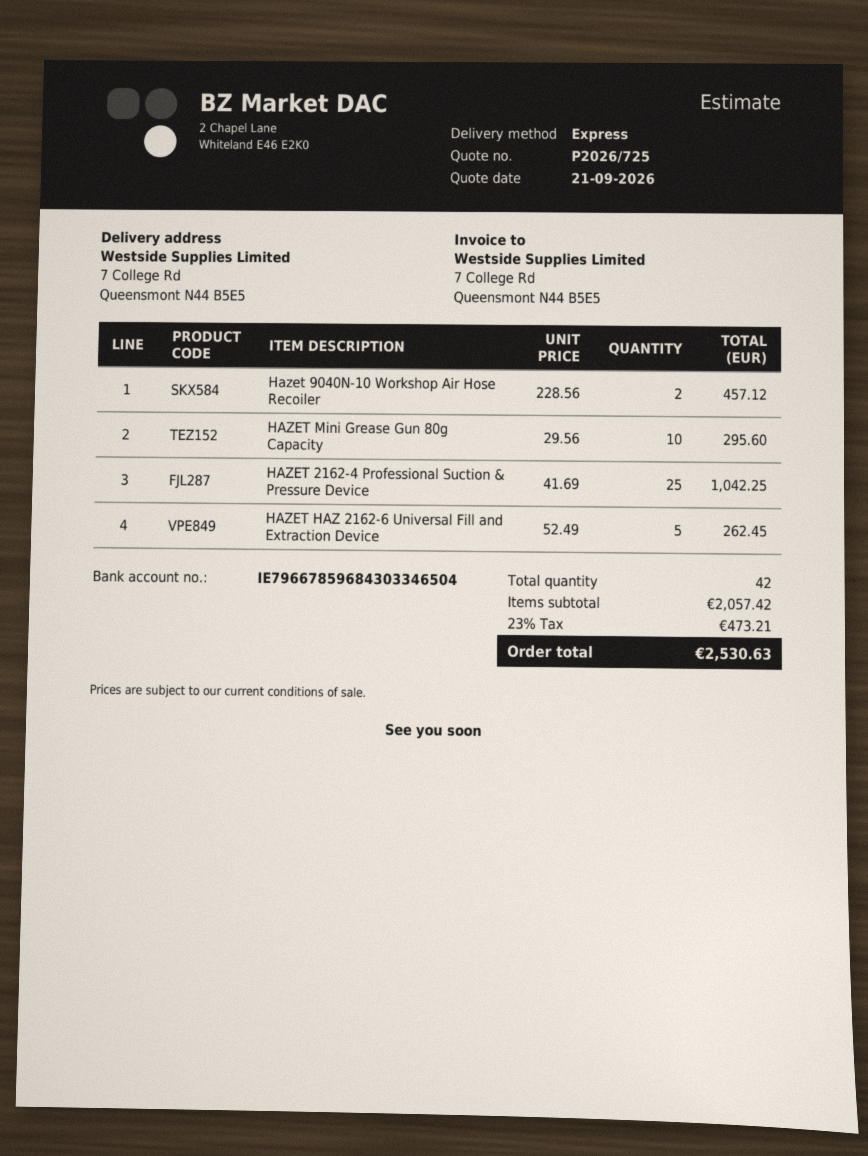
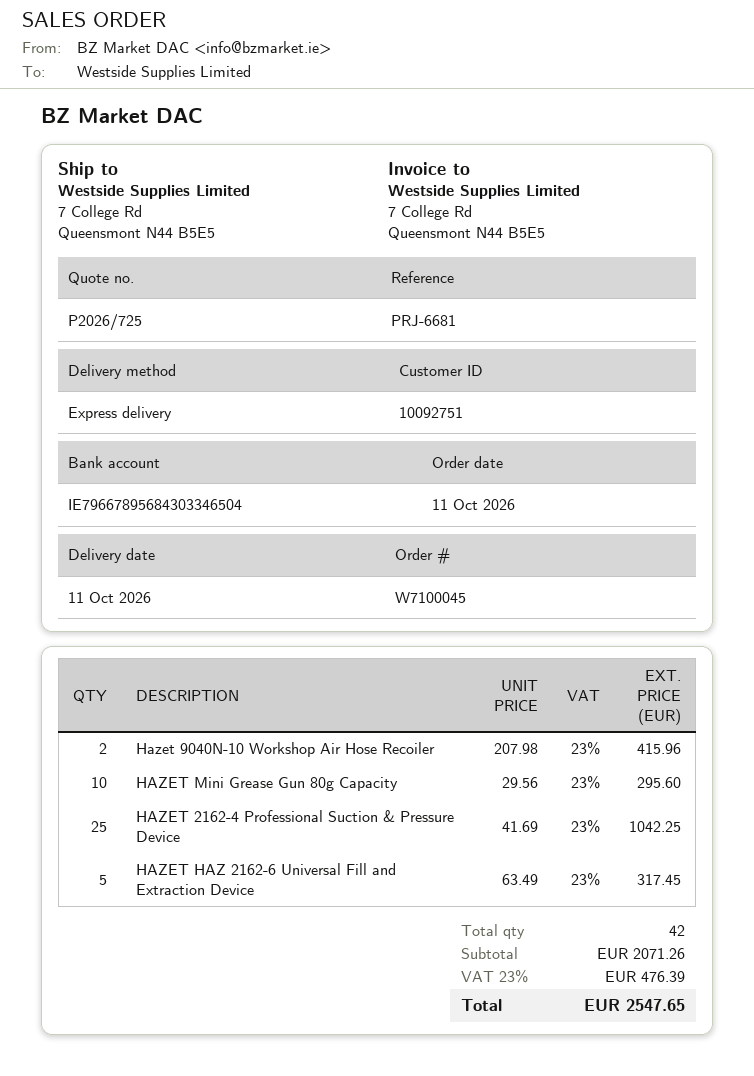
bank account: IE79667859684303346504 -> IE79667895684303346504
Hazet 9040N-10 Workshop Air Hose Recoiler: 2 x 228.56 = 457.12 -> 2 x 207.98 = 415.96
HAZET HAZ 2162-6 Universal Fill and Extraction Device: 5 x 52.49 = 262.45 -> 5 x 63.49 = 317.45
subtotal: 2057.42 -> 2071.26
tax: 23% = 473.21 -> 23% = 476.39
total: 2530.63 -> 2547.65

